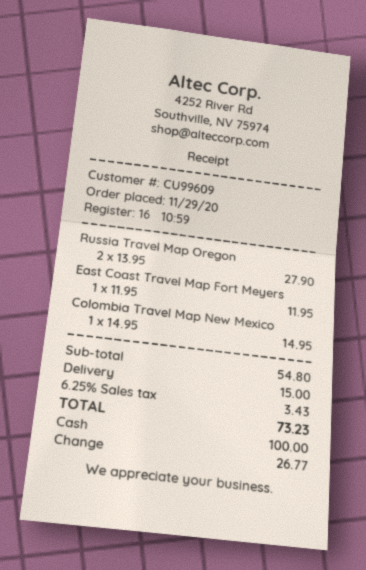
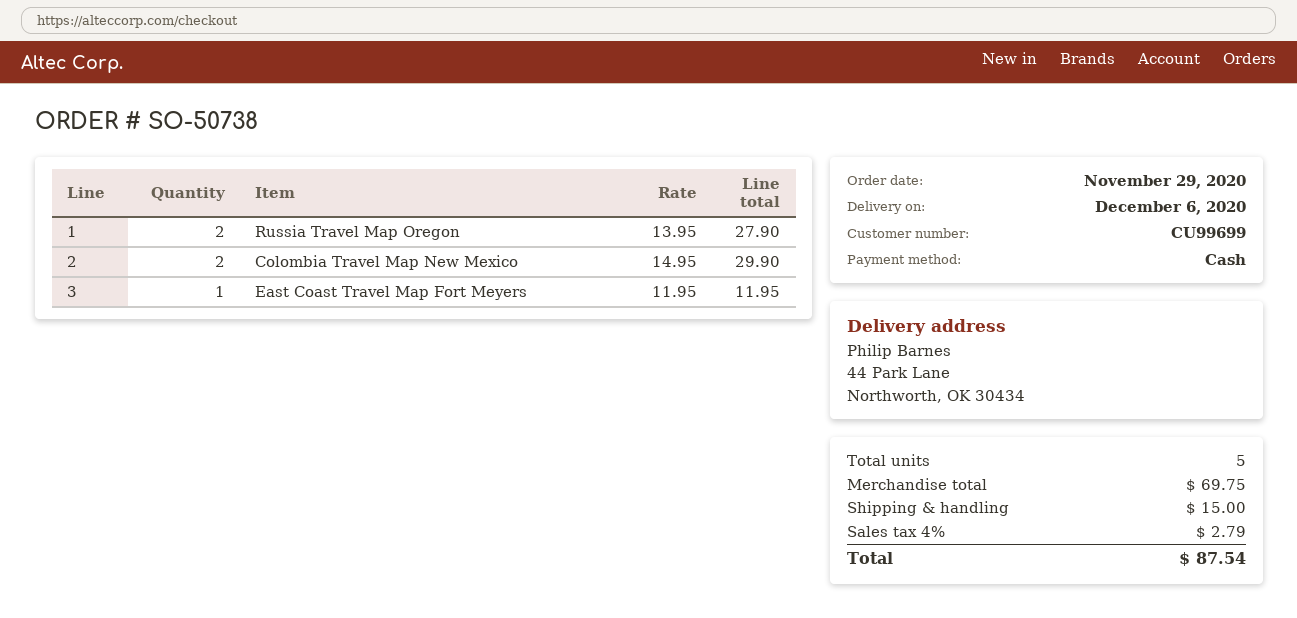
customer number: CU99609 -> CU99699
Colombia Travel Map New Mexico: 1 x 14.95 = 14.95 -> 2 x 14.95 = 29.90
subtotal: 54.80 -> 69.75
tax: 6.25% = 3.43 -> 4% = 2.79
total: 73.23 -> 87.54

